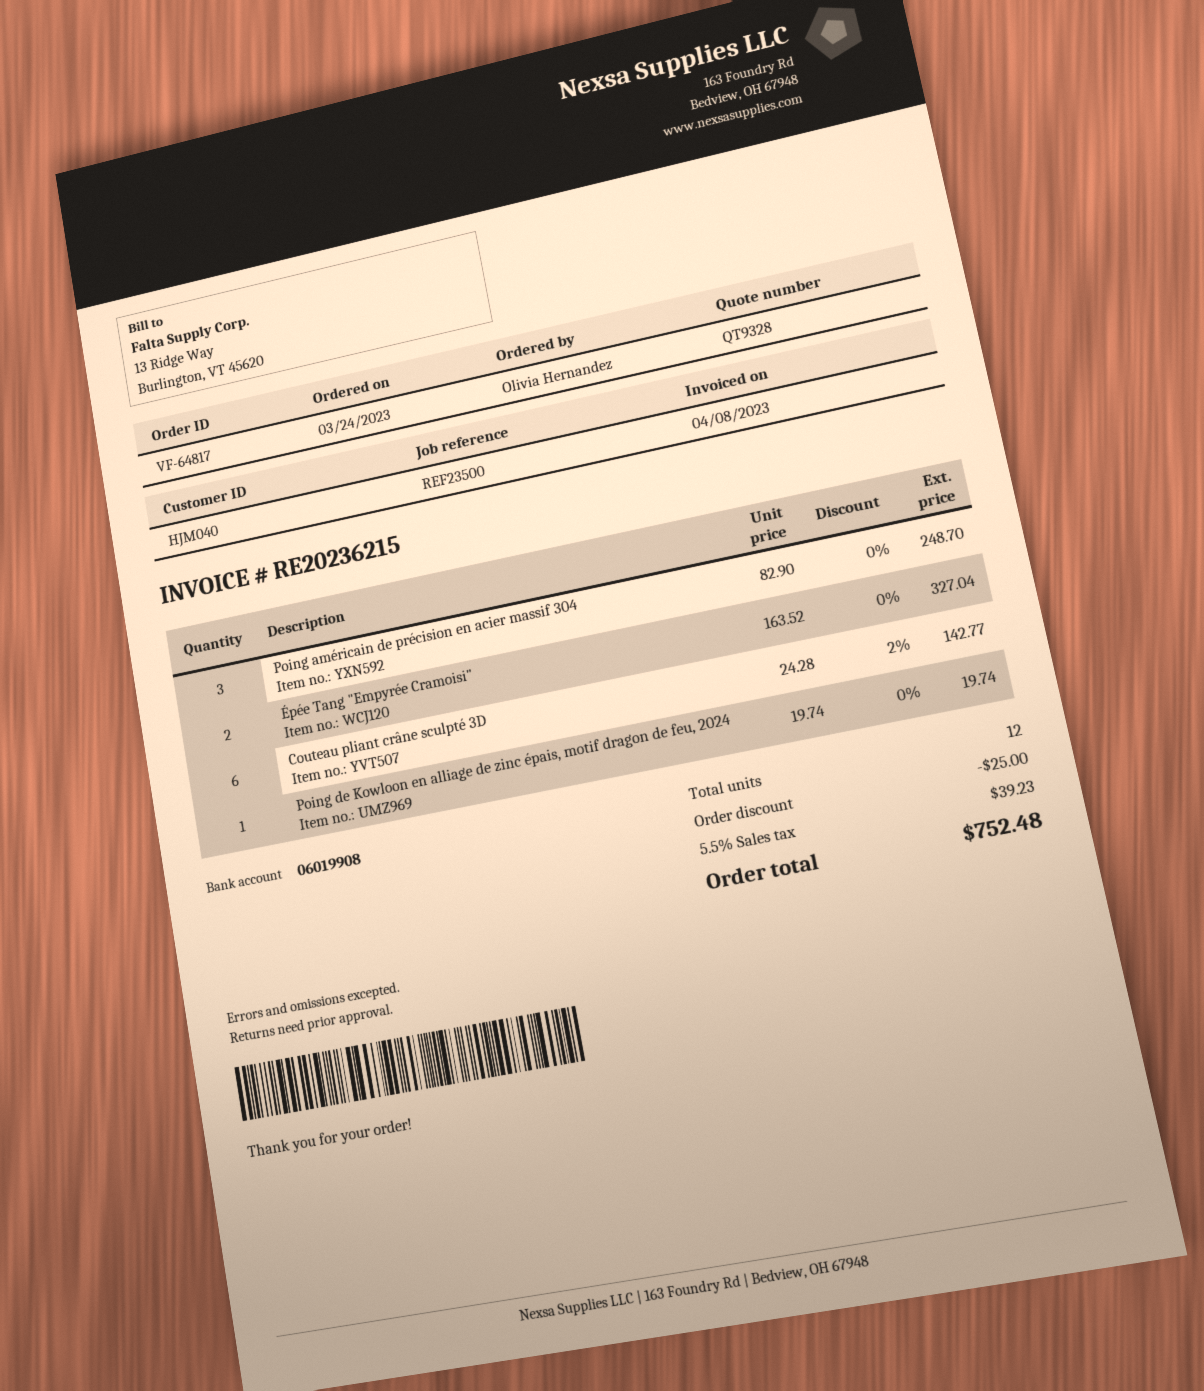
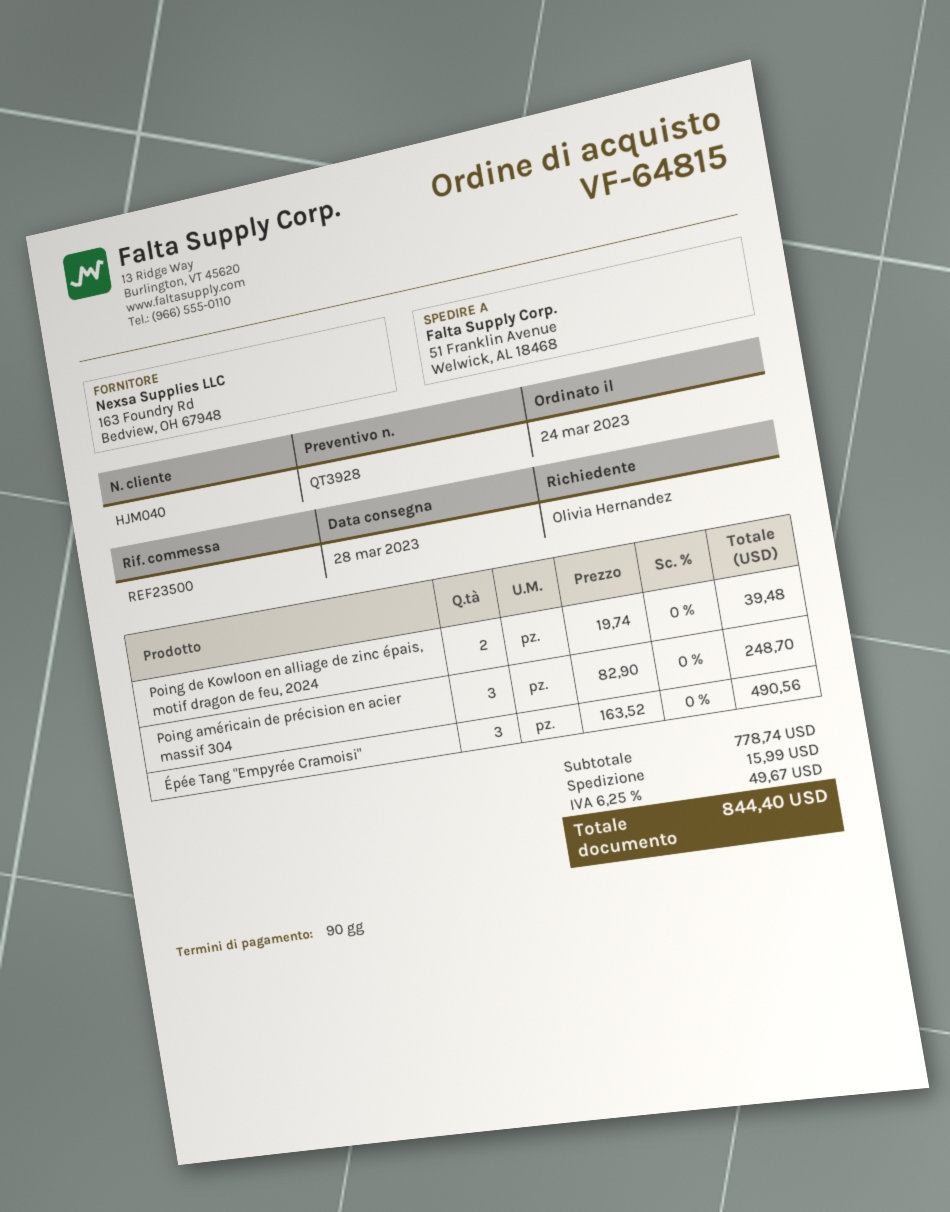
quote number: QT9328 -> QT3928
order number: VF-64817 -> VF-64815
Épée Tang "Empyrée Cramoisi": 2 x 163.52 = 327.04 -> 3 x 163.52 = 490.56
Couteau pliant crâne sculpté 3D: 6 x 24.28 - 2% = 142.77 -> none
Poing de Kowloon en alliage de zinc épais, motif dragon de feu, 2024: 1 x 19.74 = 19.74 -> 2 x 19.74 = 39.48
discount: 25.00 -> none
shipping: none -> 15.99
tax: 5.5% = 39.23 -> 6.25% = 49.67
total: 752.48 -> 844.40

